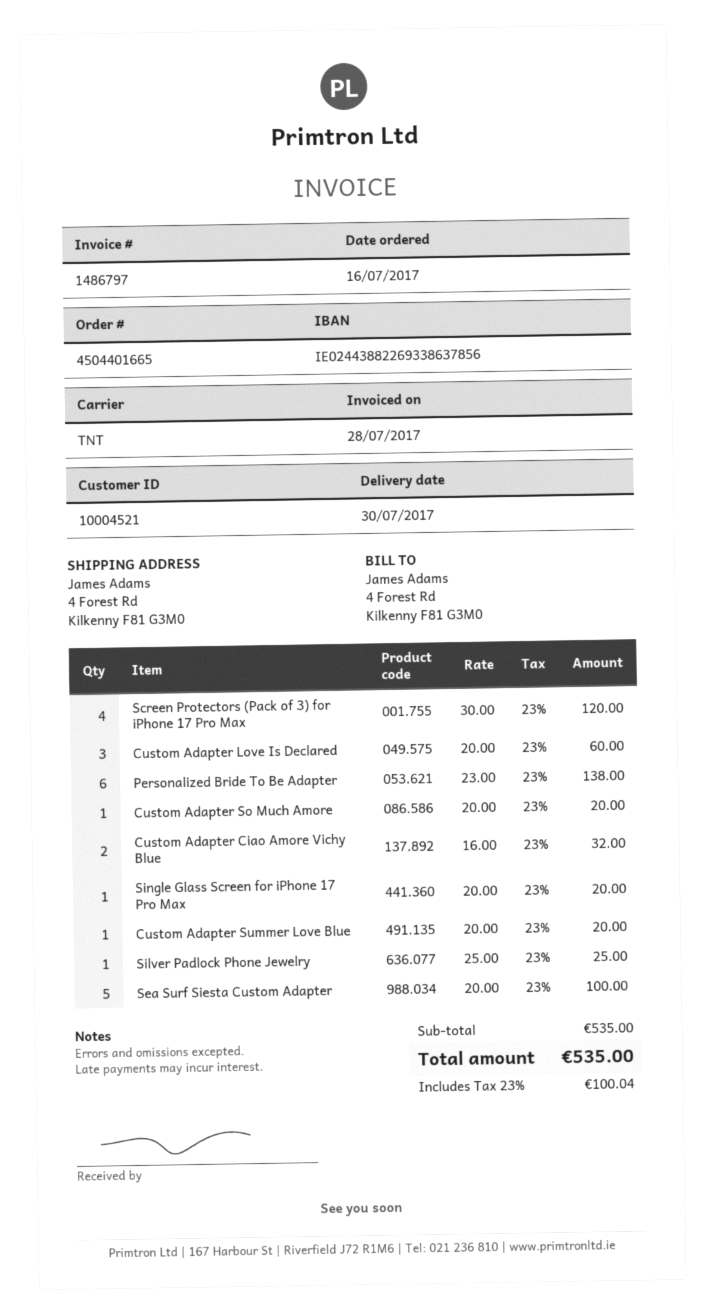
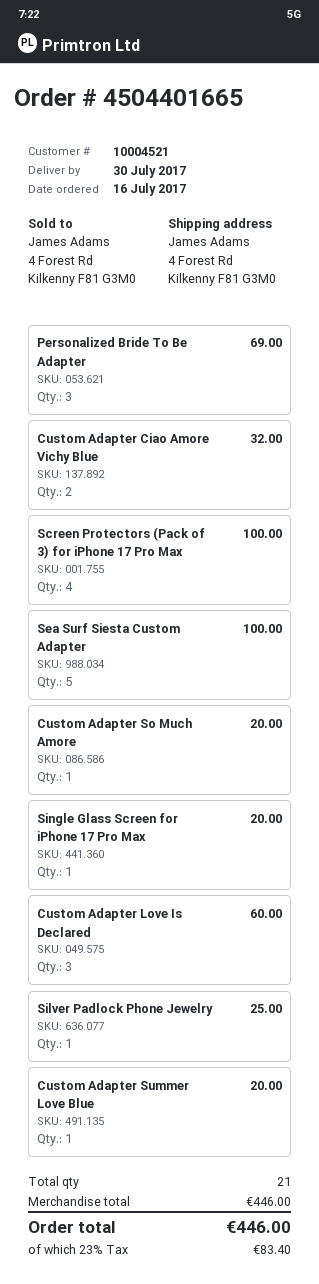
Screen Protectors (Pack of 3) for iPhone 17 Pro Max: 4 for 120.00 -> 4 for 100.00
Personalized Bride To Be Adapter: 6 for 138.00 -> 3 for 69.00
subtotal: 535.00 -> 446.00
tax: 23% = 100.04 -> 23% = 83.40
total: 535.00 -> 446.00

